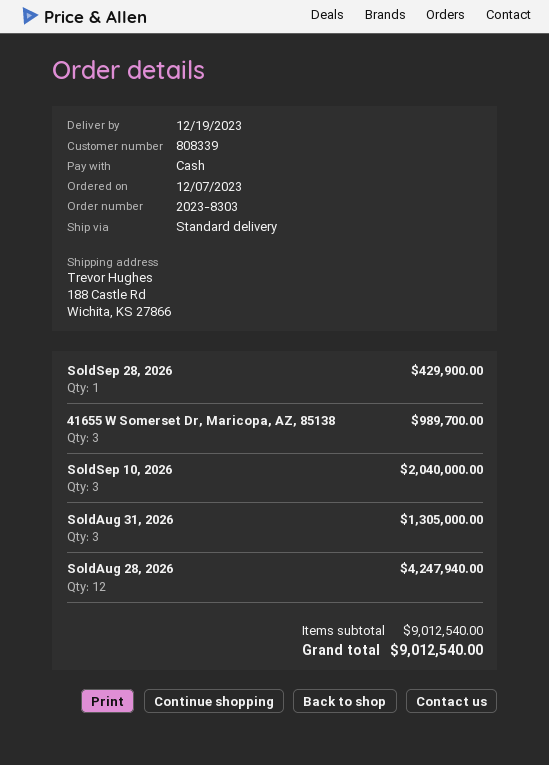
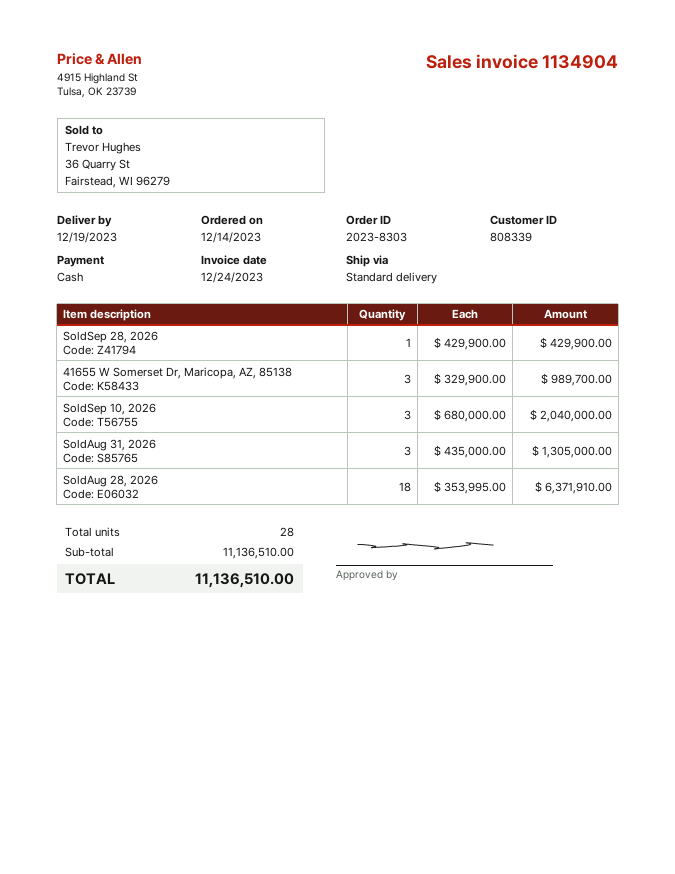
order date: 2023-12-07 -> 2023-12-14
SoldAug 28, 2026: 12 for 4247940.00 -> 18 for 6371910.00
subtotal: 9012540.00 -> 11136510.00
total: 9012540.00 -> 11136510.00

